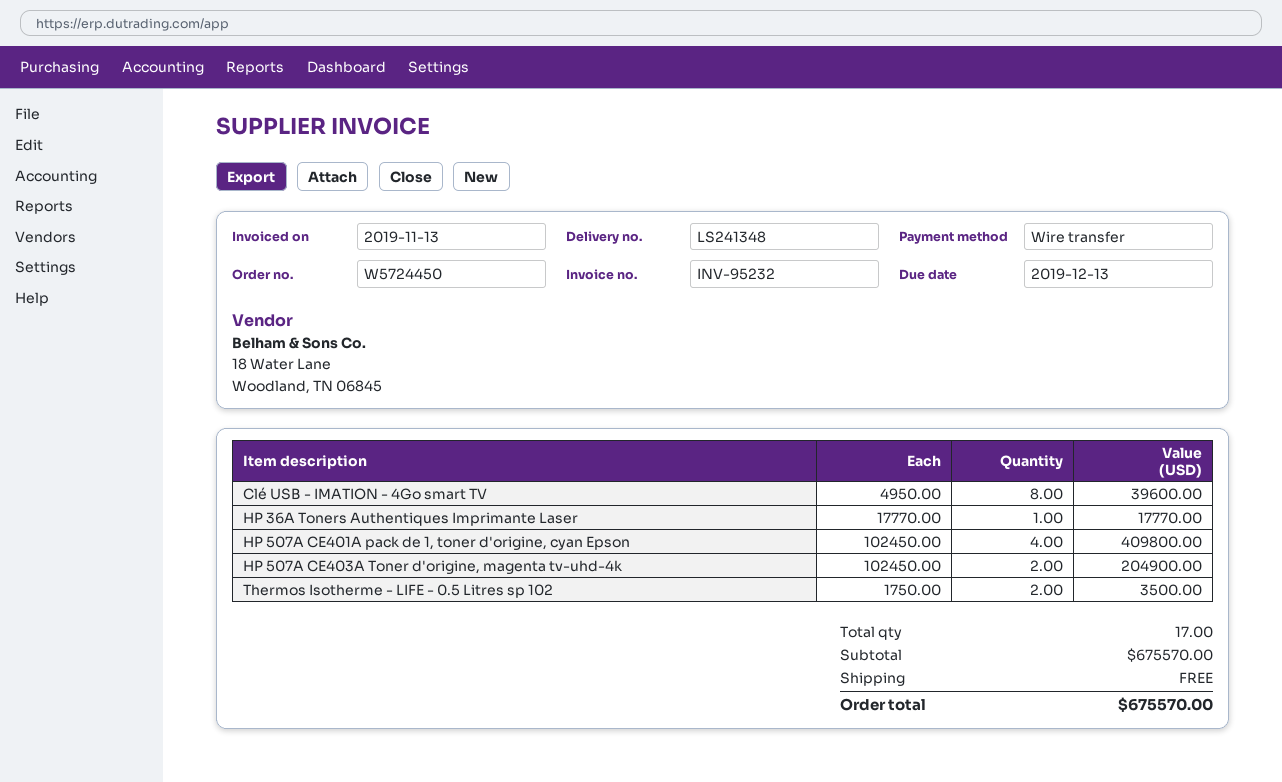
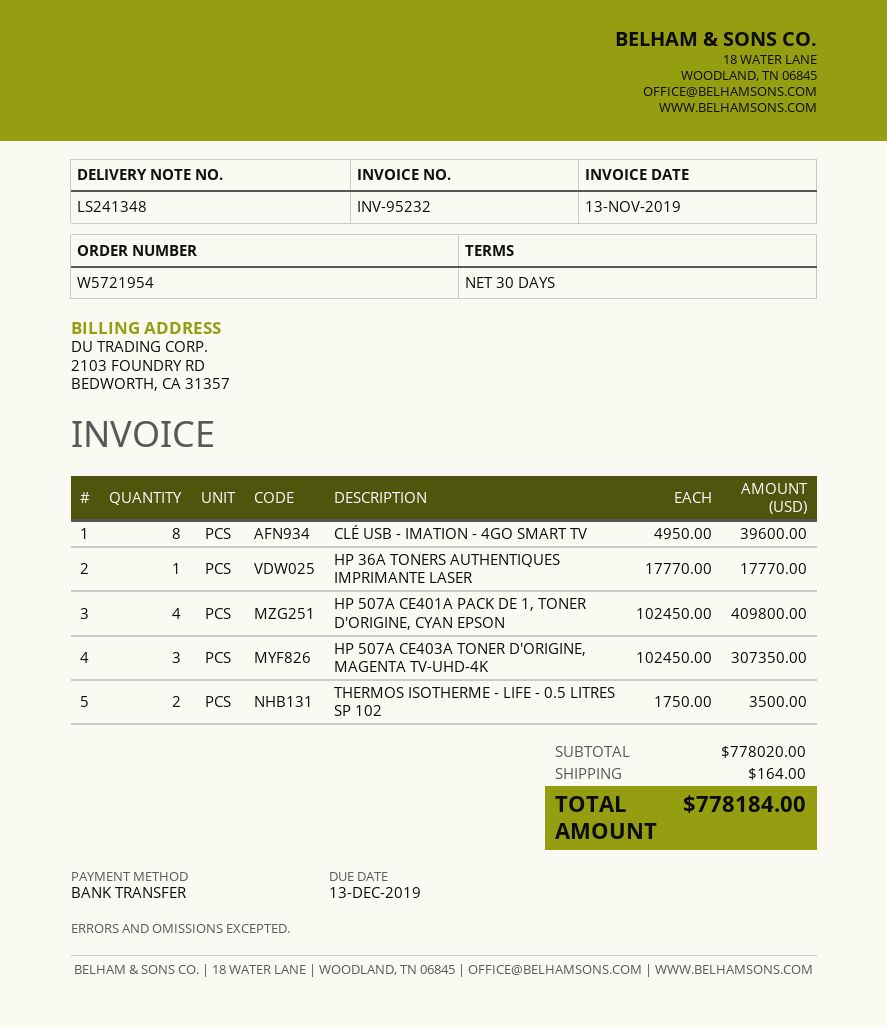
order number: W5724450 -> W5721954
HP 507A CE403A Toner d'origine, magenta tv-uhd-4k: 2 x 102450.00 = 204900.00 -> 3 x 102450.00 = 307350.00
subtotal: 675570.00 -> 778020.00
shipping: 0.00 -> 164.00
total: 675570.00 -> 778184.00

